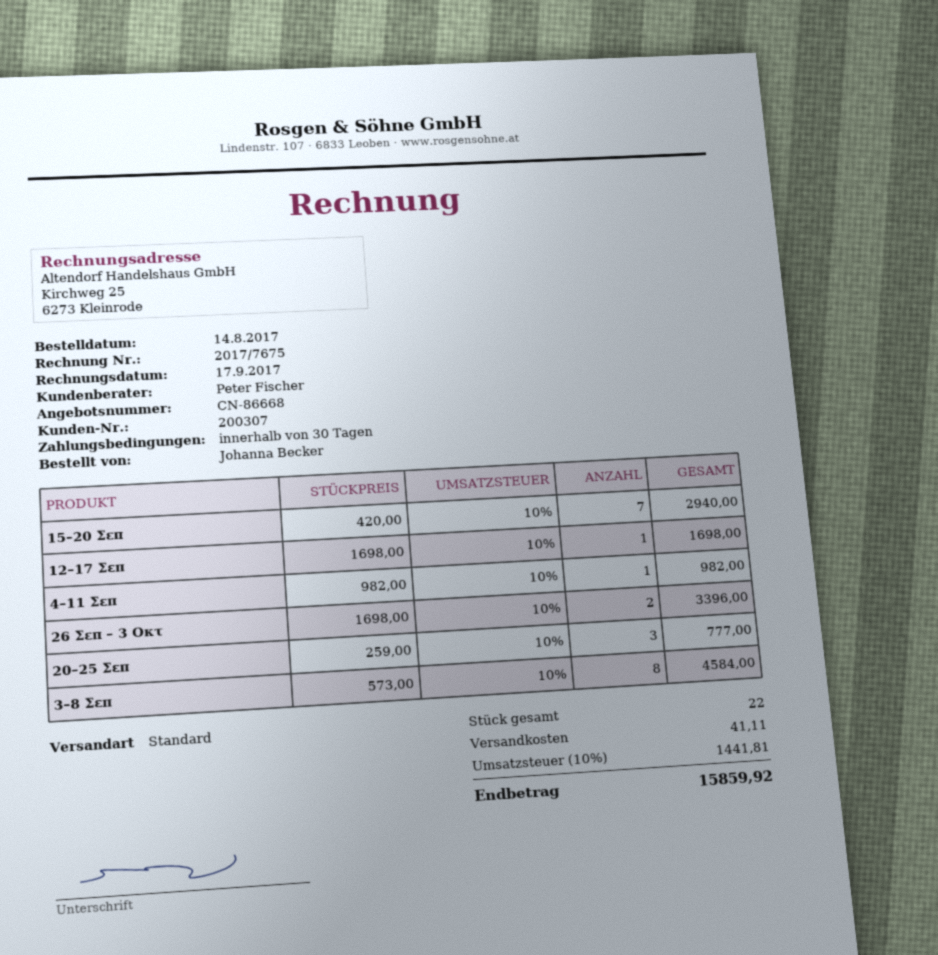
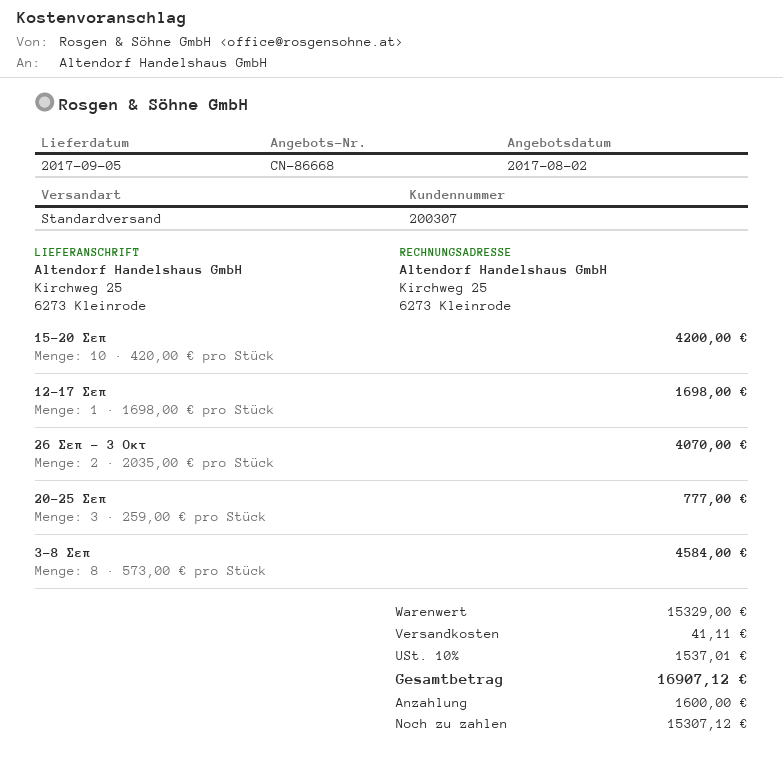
15–20 Σεπ: 7 x 420.00 = 2940.00 -> 10 x 420.00 = 4200.00
4–11 Σεπ: 1 x 982.00 = 982.00 -> none
26 Σεπ – 3 Οκτ: 2 x 1698.00 = 3396.00 -> 2 x 2035.00 = 4070.00
tax: 10% = 1441.81 -> 10% = 1537.01
total: 15859.92 -> 16907.12

